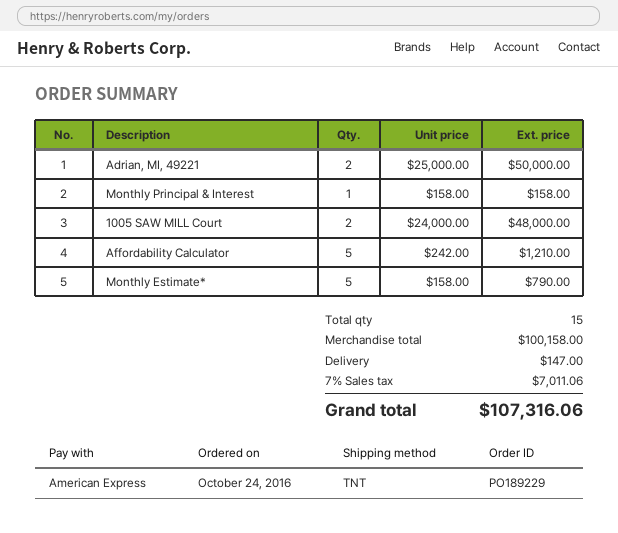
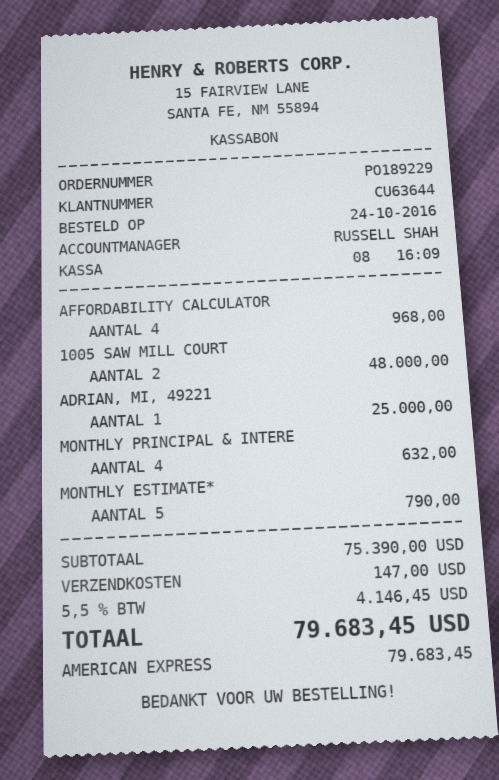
Adrian, MI, 49221: 2 for 50000.00 -> 1 for 25000.00
Monthly Principal & Interest: 1 for 158.00 -> 4 for 632.00
Affordability Calculator: 5 for 1210.00 -> 4 for 968.00
subtotal: 100158.00 -> 75390.00
tax: 7% = 7011.06 -> 5.5% = 4146.45
total: 107316.06 -> 79683.45

